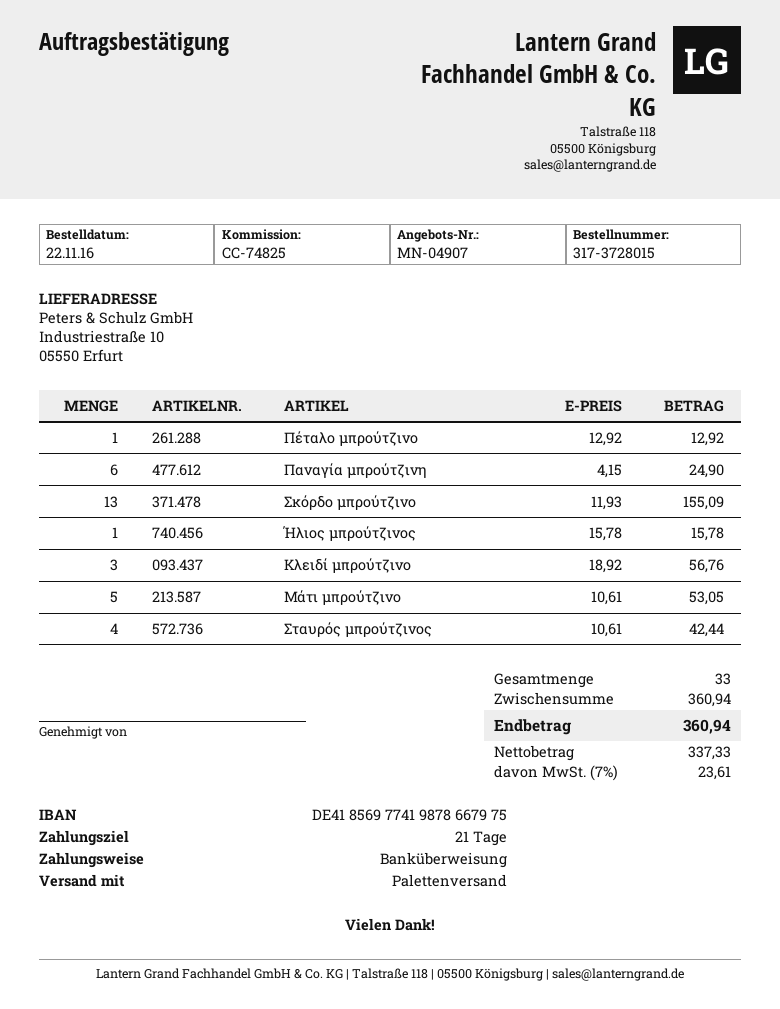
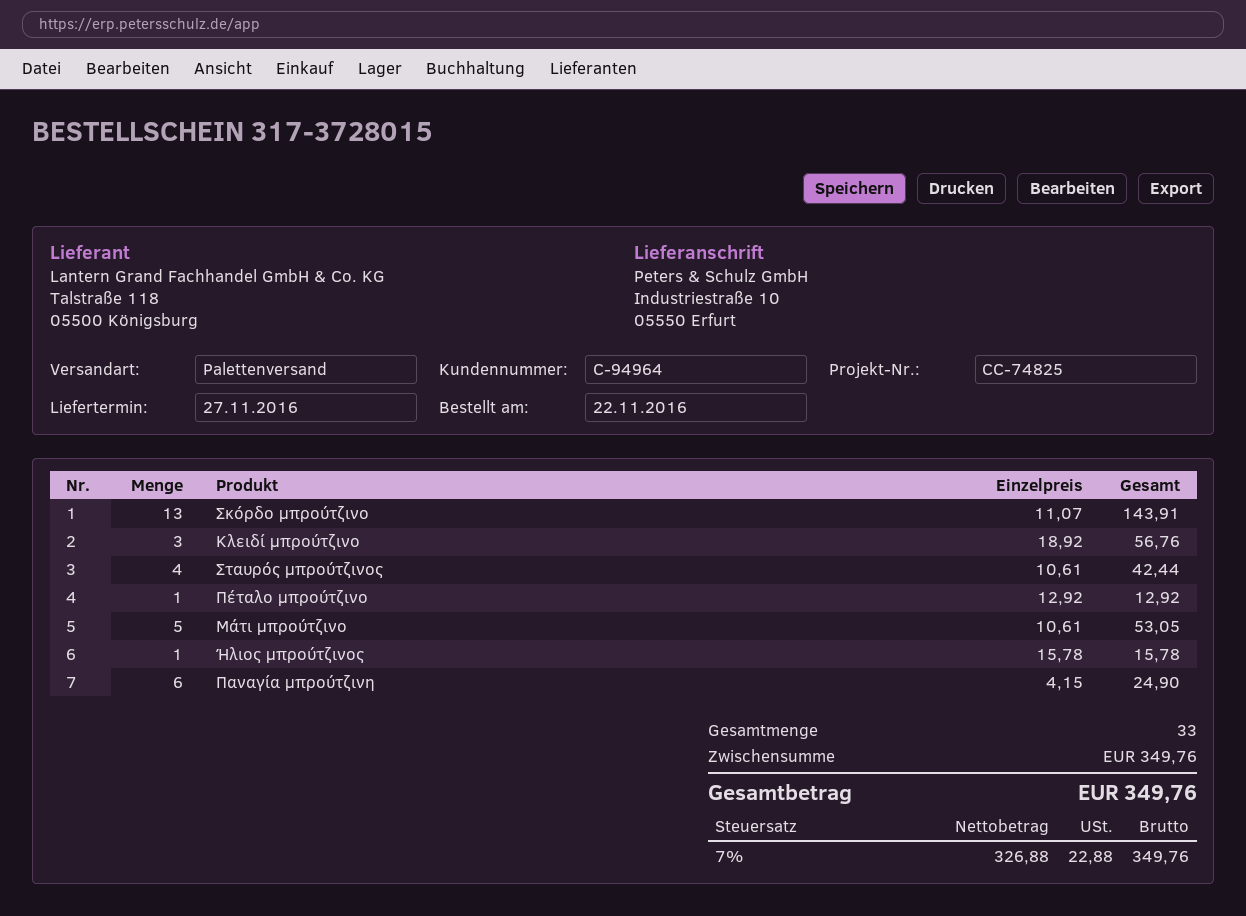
Σκόρδο μπρούτζινο: 13 x 11.93 = 155.09 -> 13 x 11.07 = 143.91
subtotal: 360.94 -> 349.76
net: 337.33 -> 326.88
tax: 7% = 23.61 -> 7% = 22.88
total: 360.94 -> 349.76

